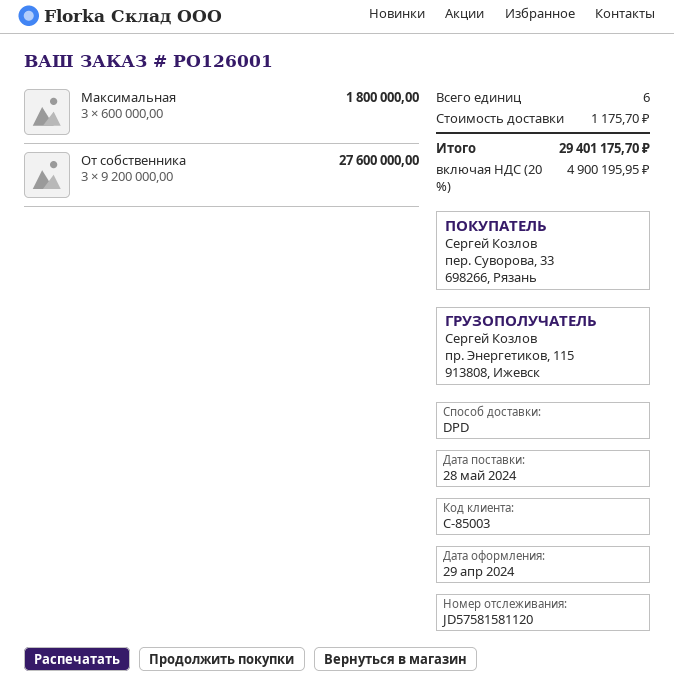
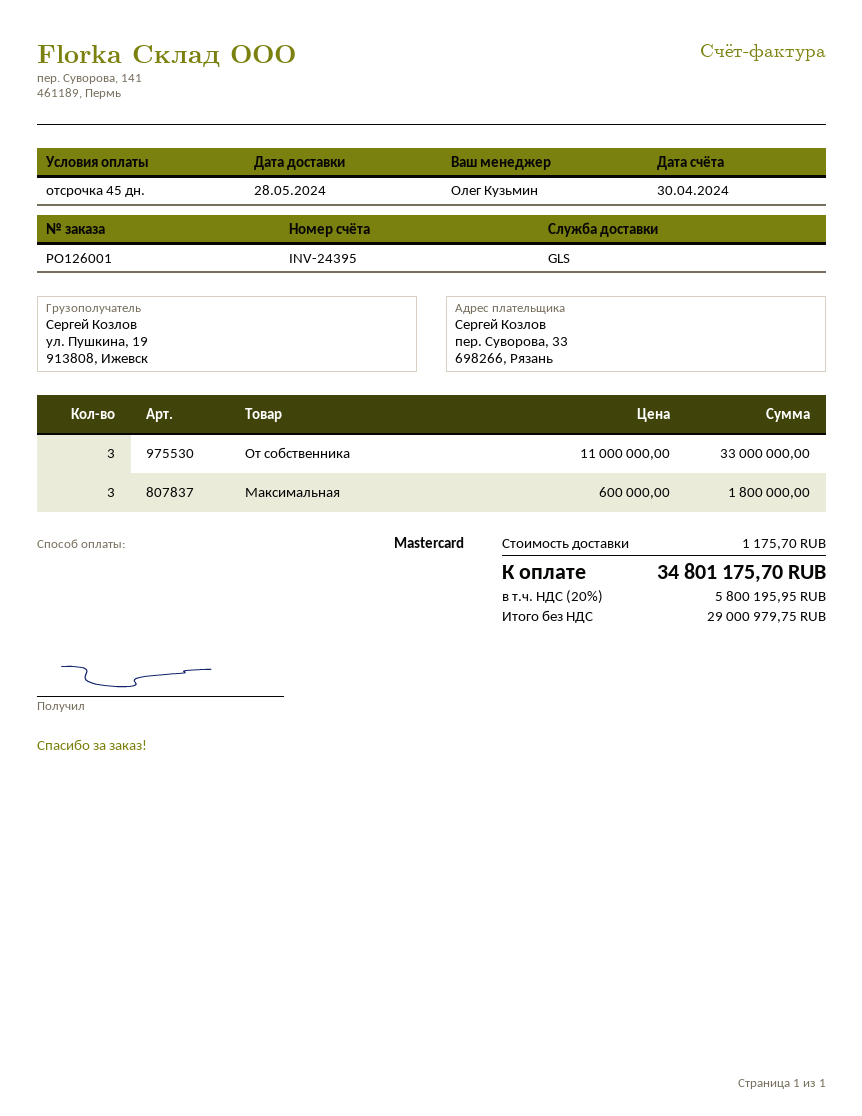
shipping method: DPD -> GLS
ship to: пр. Энергетиков, 115, 913808, Ижевск -> ул. Пушкина, 19, 913808, Ижевск
От собственника: 3 x 9200000.00 = 27600000.00 -> 3 x 11000000.00 = 33000000.00
tax: 20% = 4900195.95 -> 20% = 5800195.95
total: 29401175.70 -> 34801175.70

